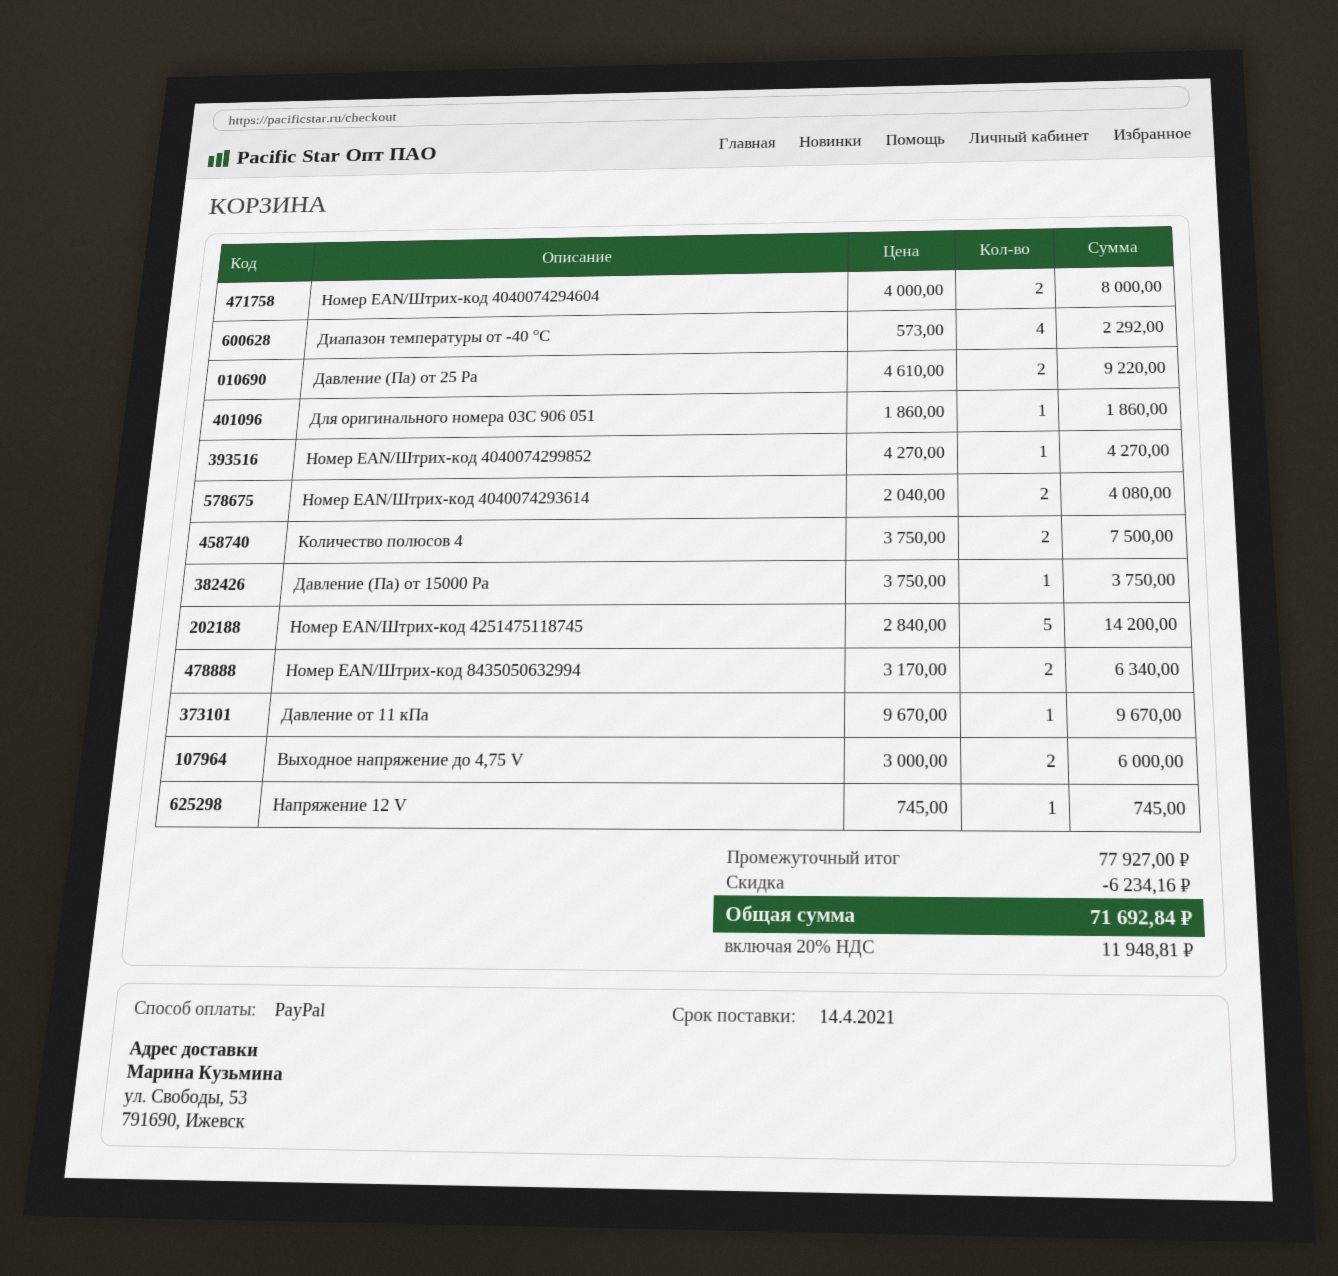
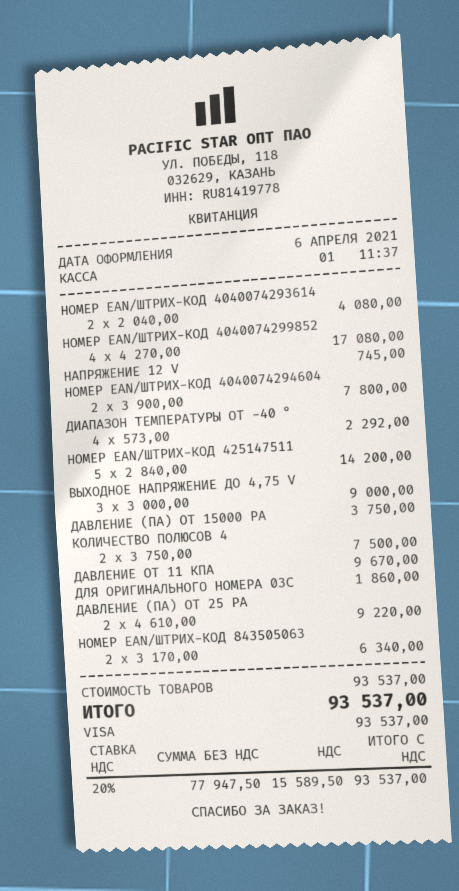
payment method: PayPal -> Visa
Номер EAN/Штрих-код 4040074294604: 2 x 4000.00 = 8000.00 -> 2 x 3900.00 = 7800.00
Номер EAN/Штрих-код 4040074299852: 1 x 4270.00 = 4270.00 -> 4 x 4270.00 = 17080.00
Выходное напряжение до 4,75 V: 2 x 3000.00 = 6000.00 -> 3 x 3000.00 = 9000.00
subtotal: 77927.00 -> 93537.00
discount: 6234.16 -> none
tax: 20% = 11948.81 -> 20% = 15589.50
total: 71692.84 -> 93537.00

